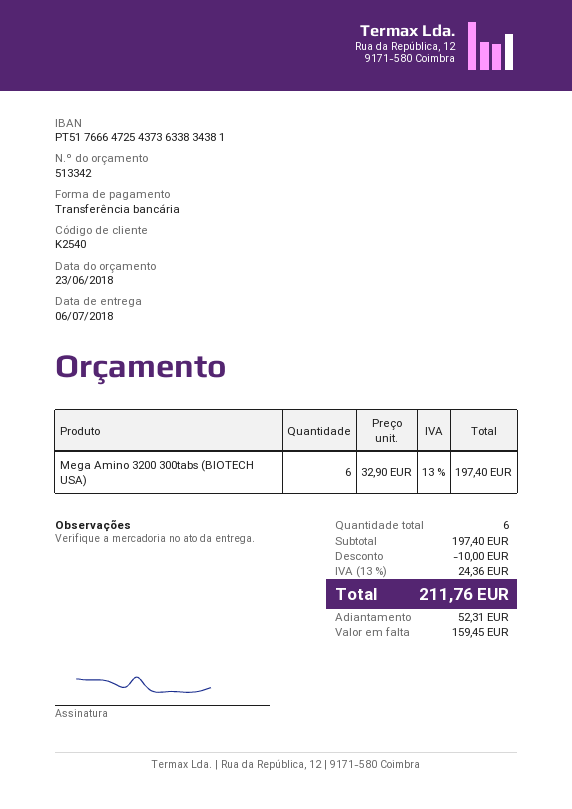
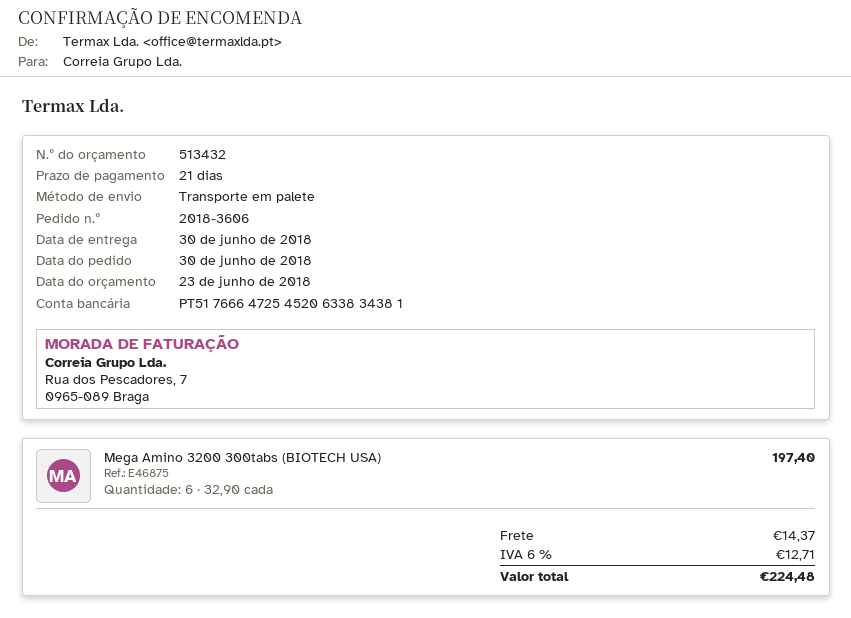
quote number: 513342 -> 513432
delivery date: 2018-07-06 -> 2018-06-30
bank account: PT51766647254373633834381 -> PT51766647254520633834381
discount: 10.00 -> none
shipping: none -> 14.37
tax: 13% = 24.36 -> 6% = 12.71
total: 211.76 -> 224.48

